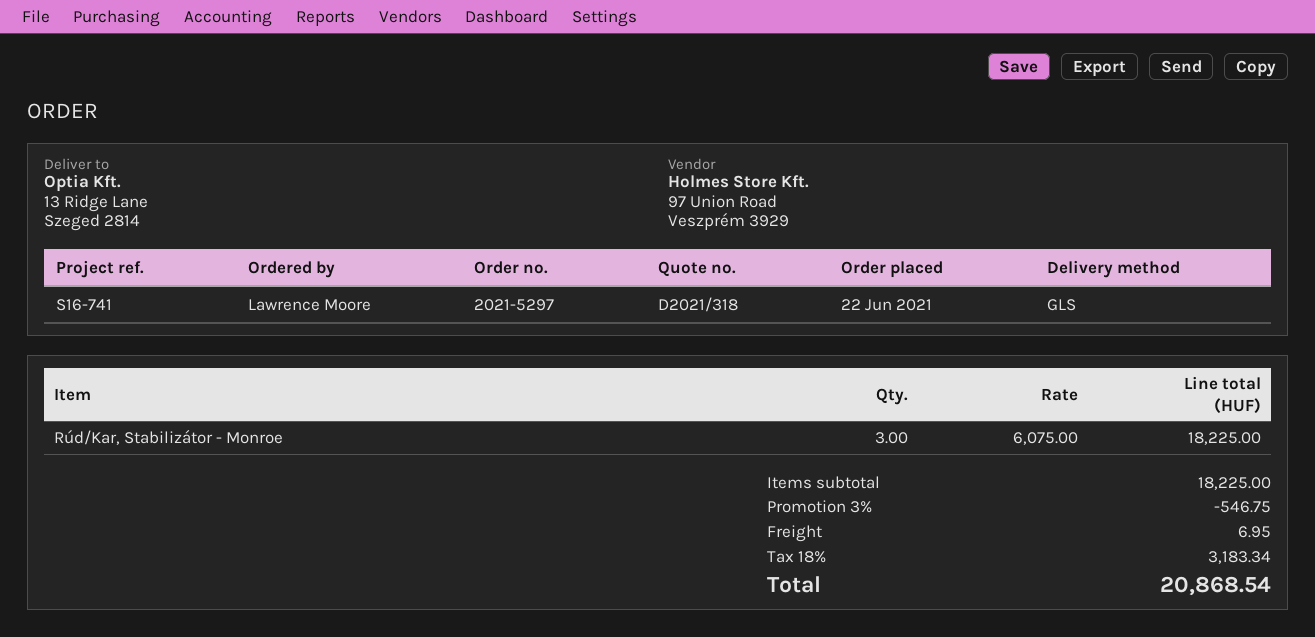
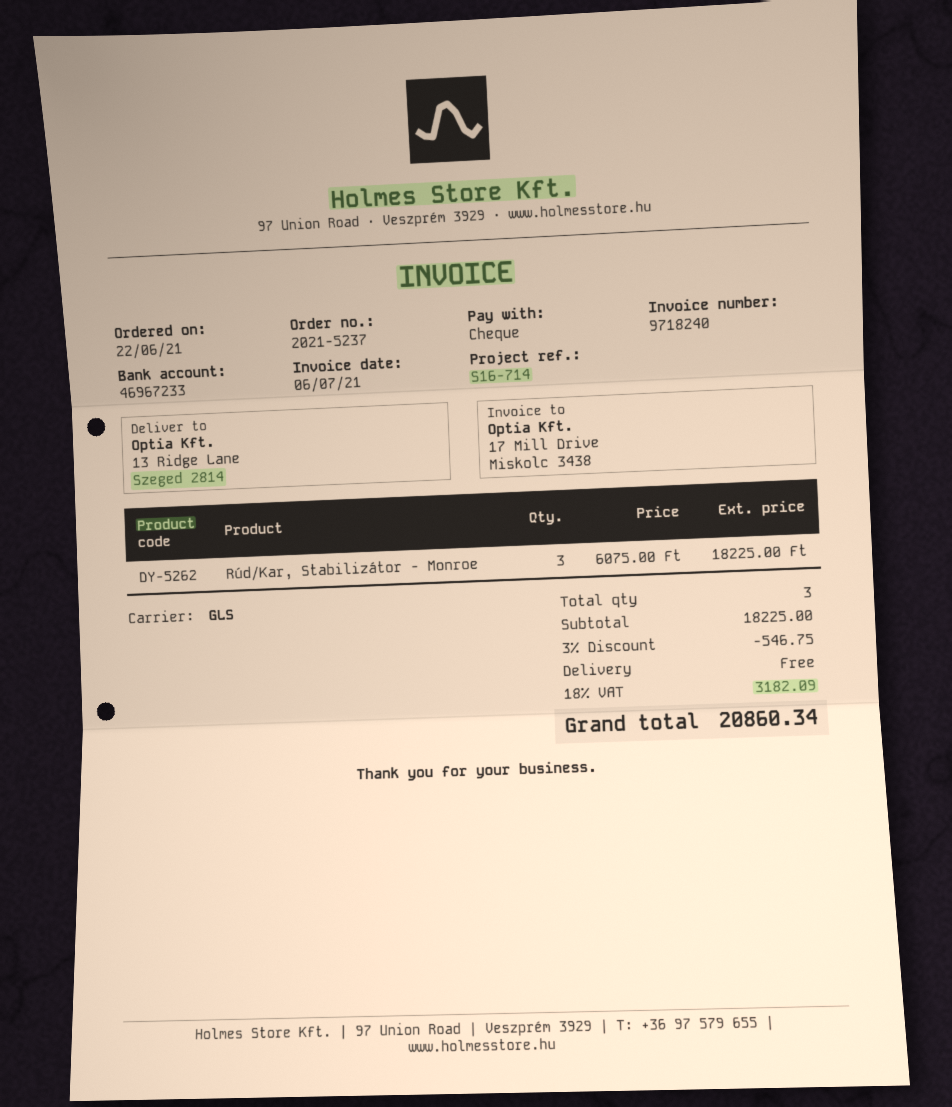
order number: 2021-5297 -> 2021-5237
reference: S16-741 -> S16-714
shipping: 6.95 -> 0.00
tax: 18% = 3183.34 -> 18% = 3182.09
total: 20868.54 -> 20860.34

